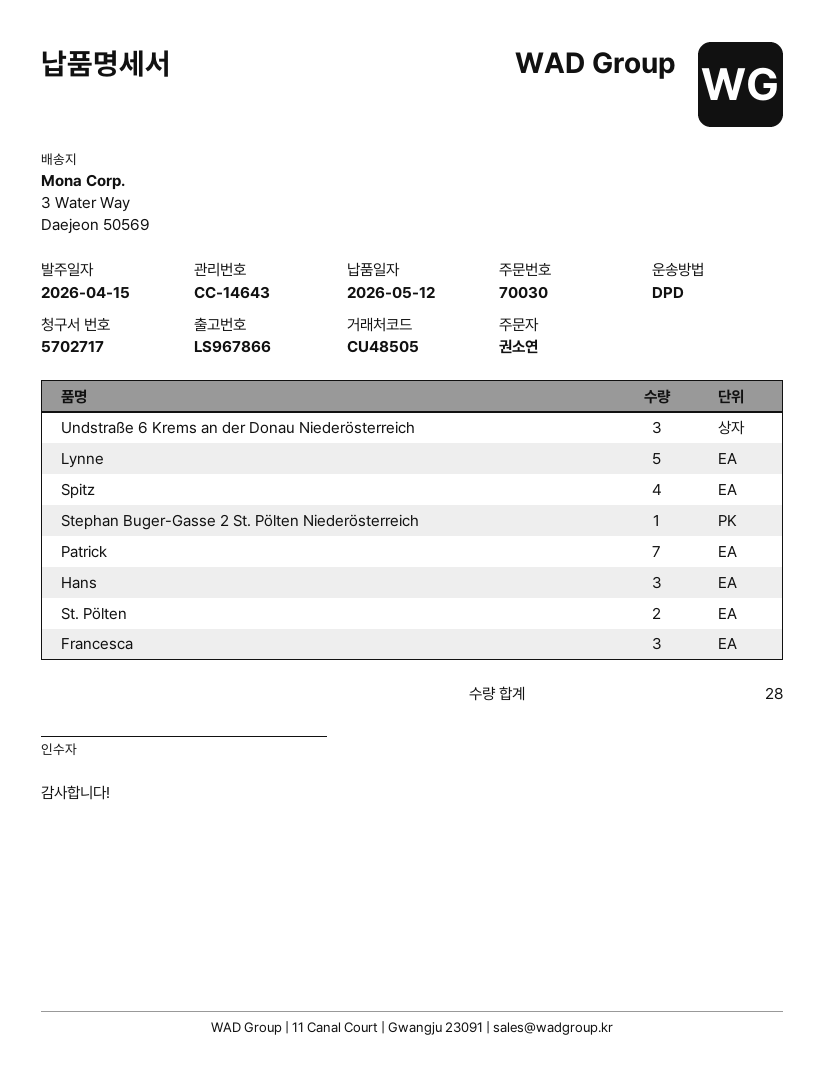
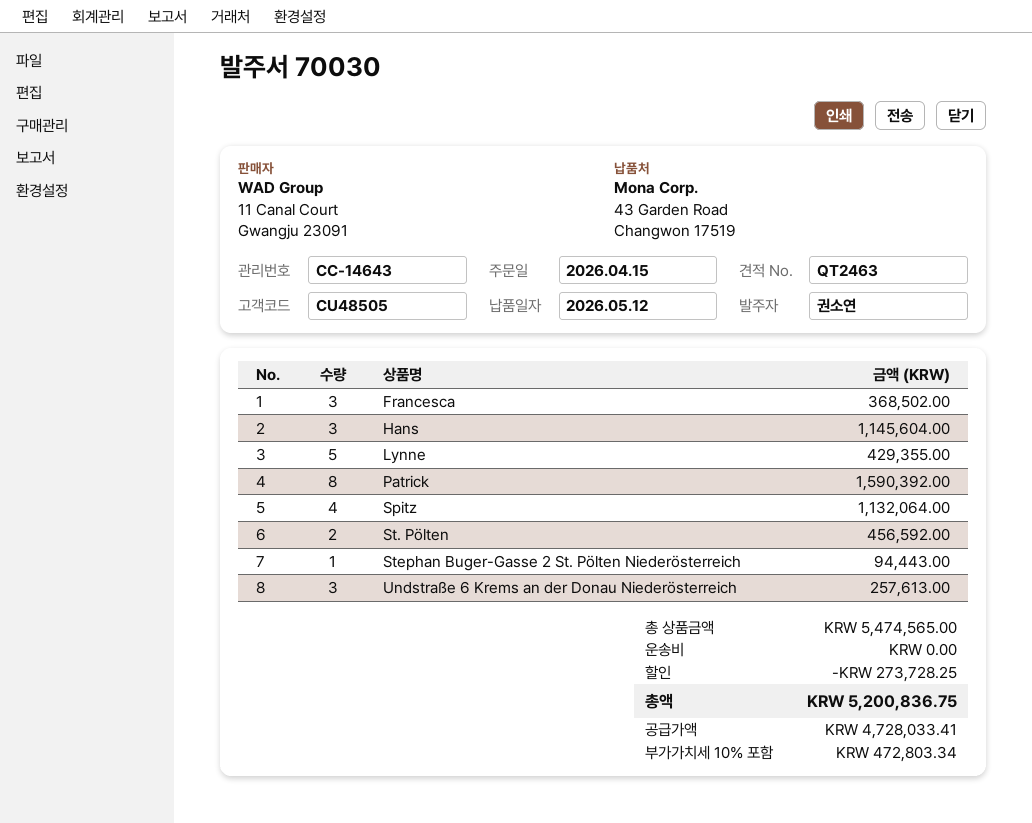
ship to: 3 Water Way, Daejeon 50569 -> 43 Garden Road, Changwon 17519
Patrick: 7 -> 8

